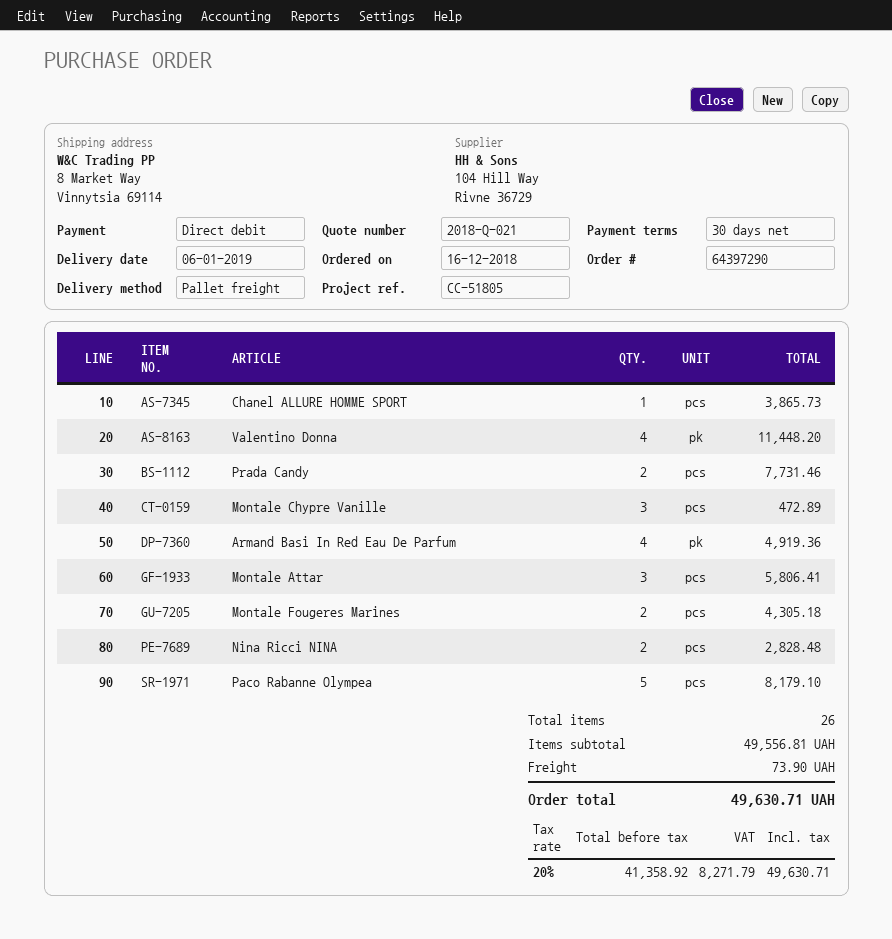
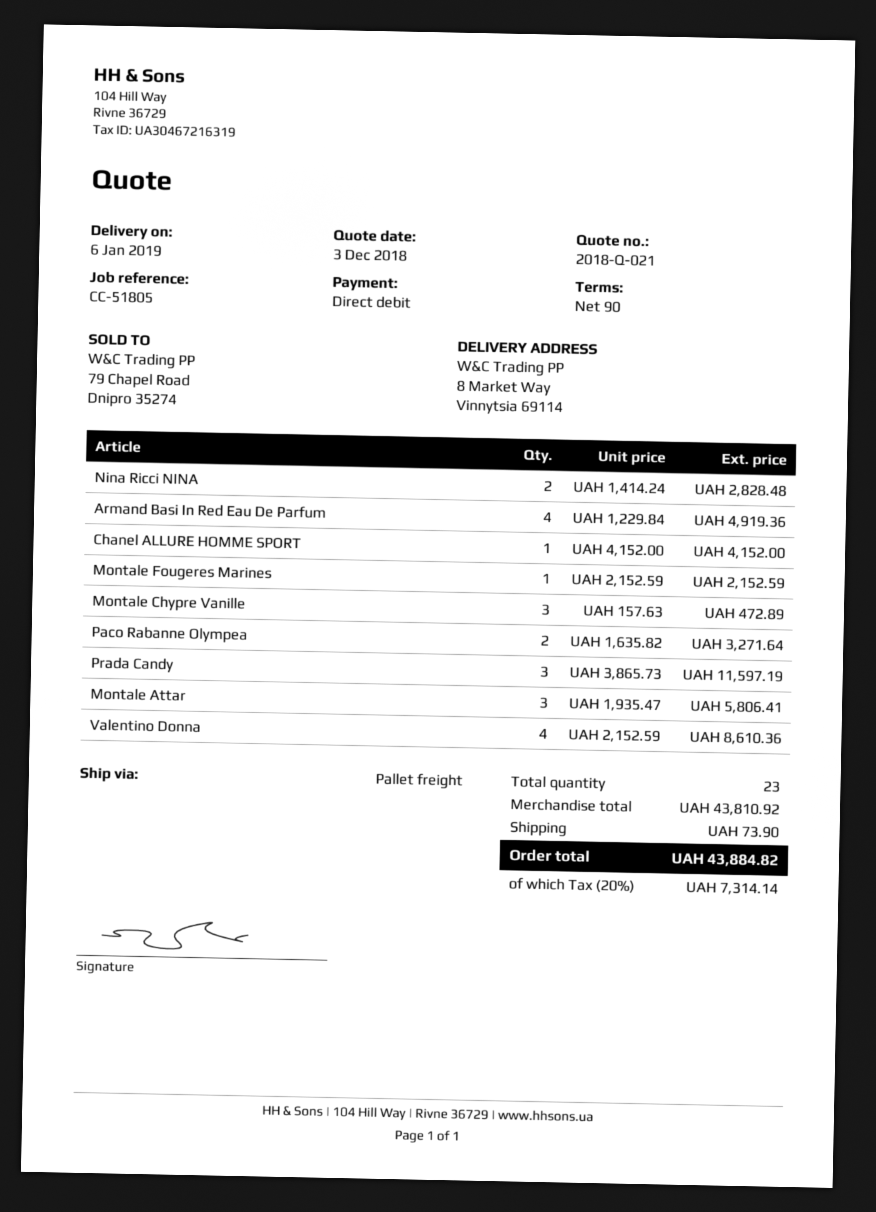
payment terms: 30 days -> 90 days
Chanel ALLURE HOMME SPORT: 1 for 3865.73 -> 1 for 4152.00
Valentino Donna: 4 for 11448.20 -> 4 for 8610.36
Prada Candy: 2 for 7731.46 -> 3 for 11597.19
Montale Fougeres Marines: 2 for 4305.18 -> 1 for 2152.59
Paco Rabanne Olympea: 5 for 8179.10 -> 2 for 3271.64
total quantity: 26 -> 23
subtotal: 49556.81 -> 43810.92
tax: 20% = 8271.79 -> 20% = 7314.14
total: 49630.71 -> 43884.82

